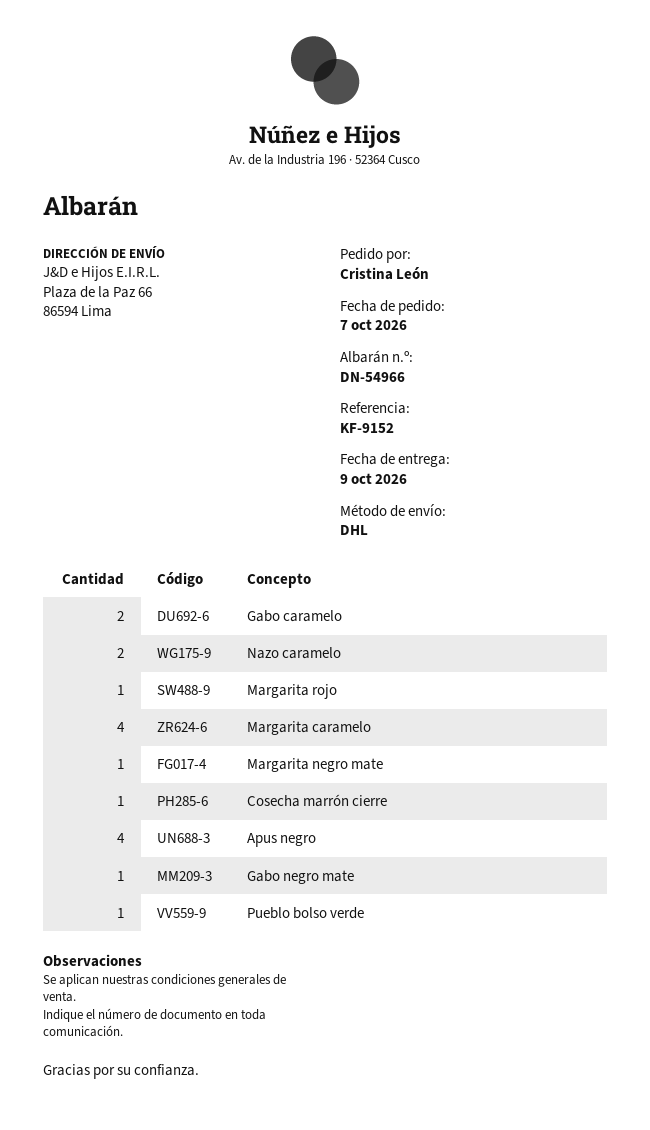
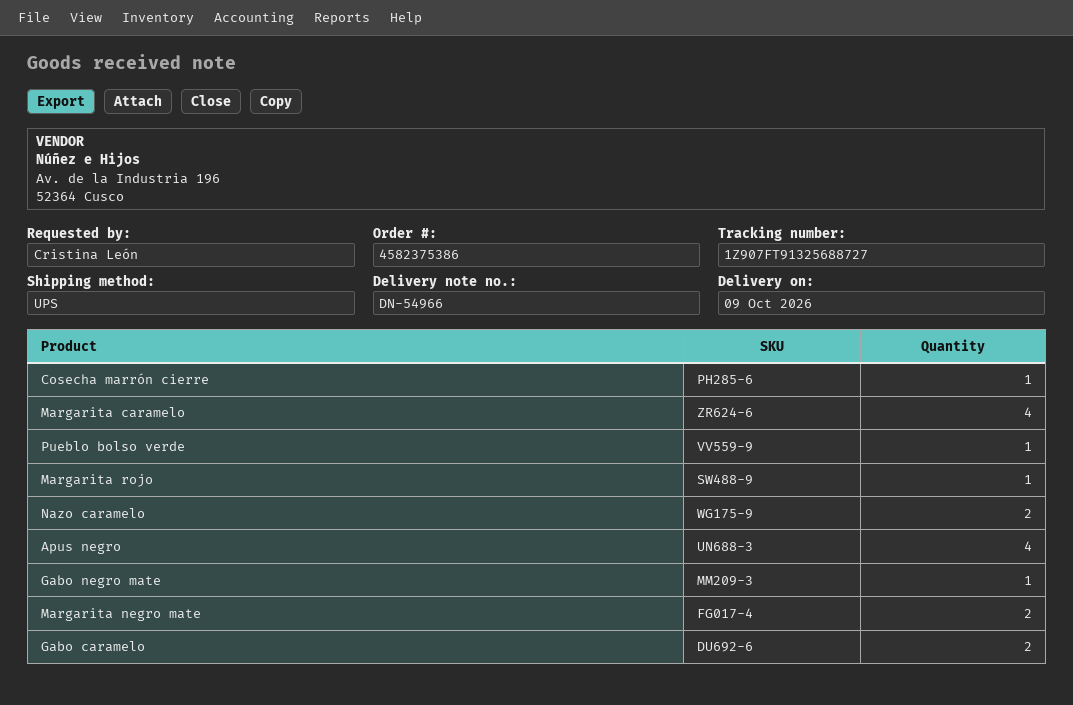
shipping method: DHL -> UPS
Margarita negro mate: 1 -> 2

